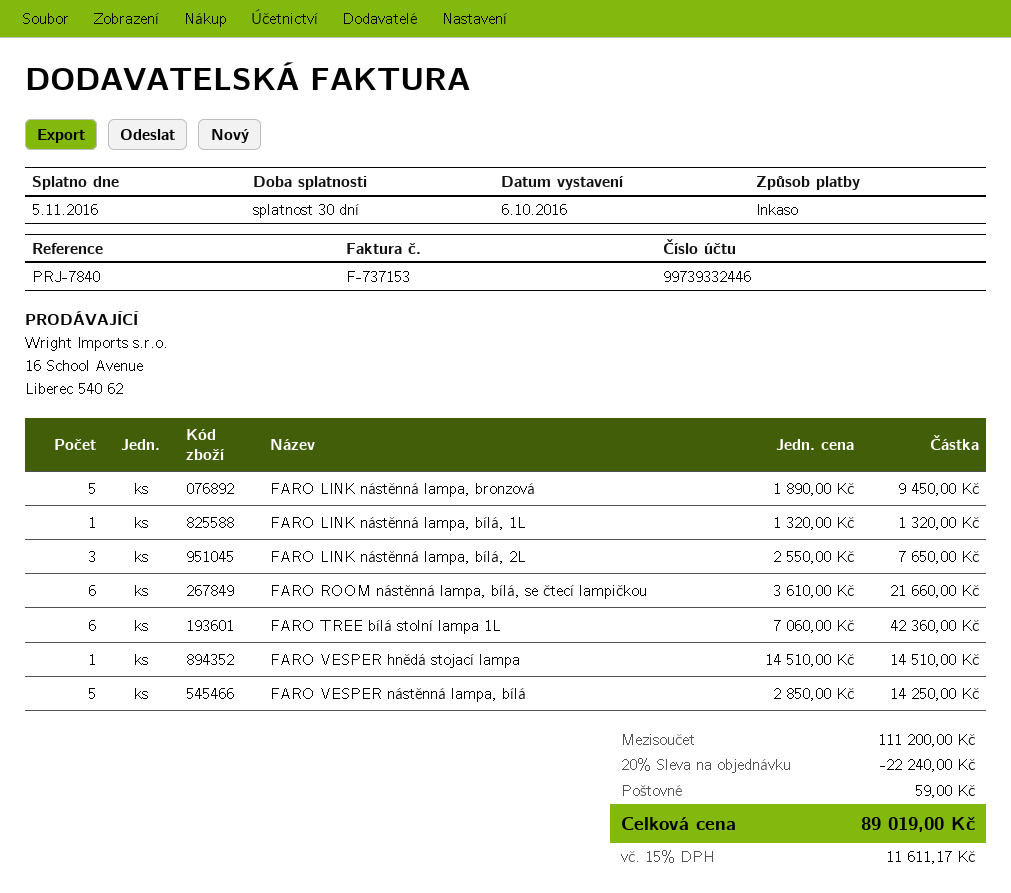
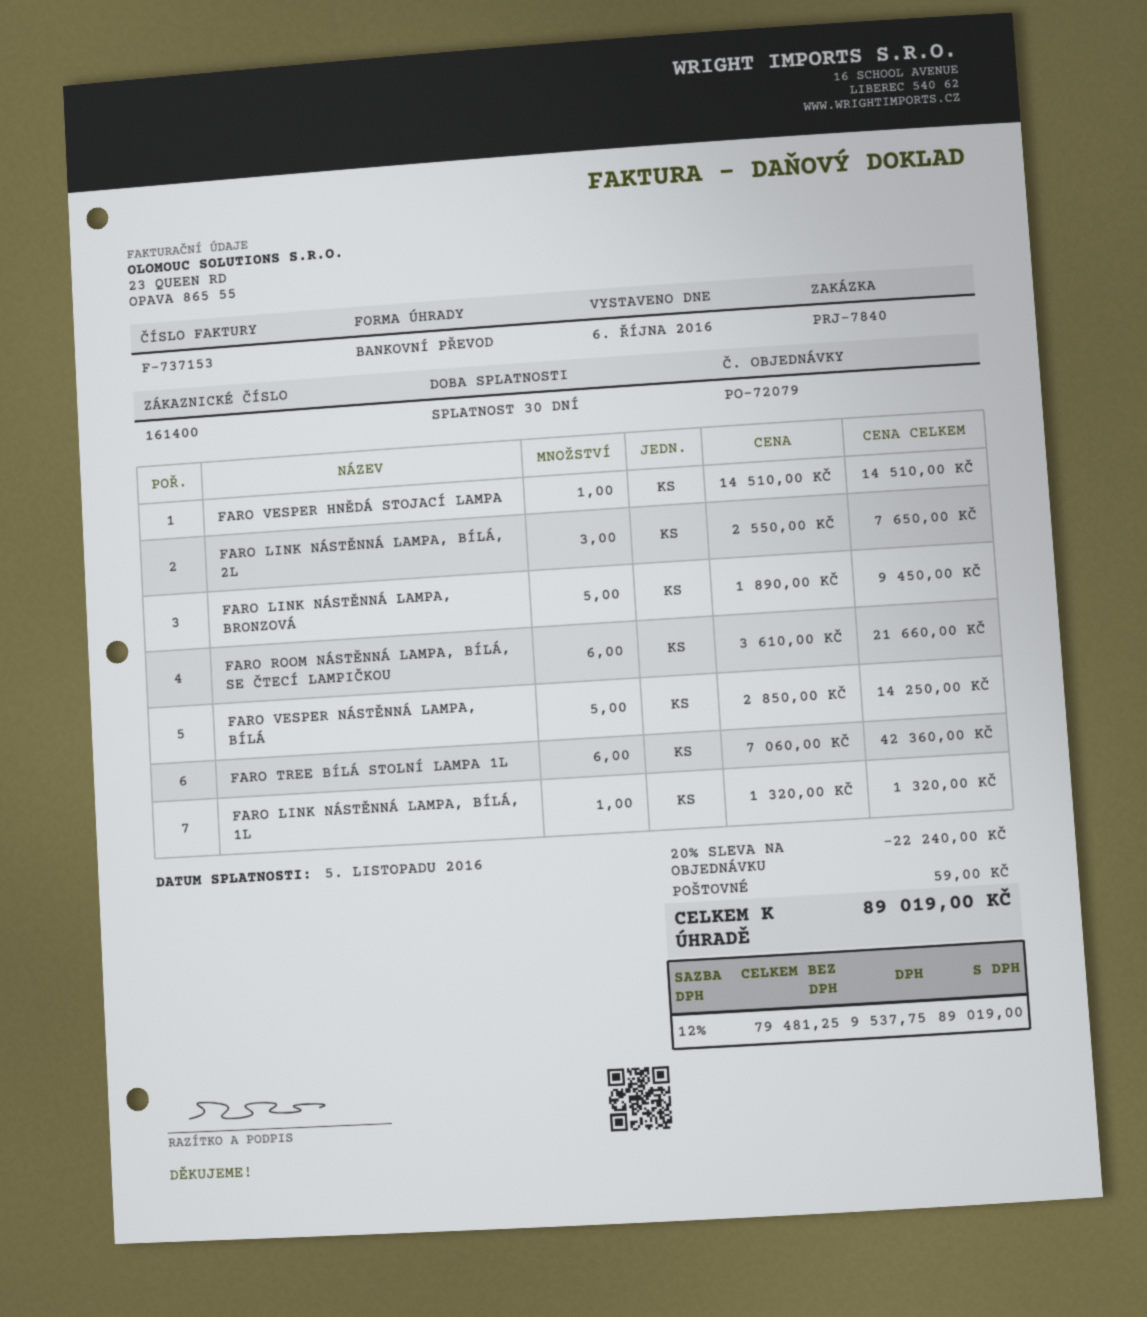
payment method: direct debit -> bank transfer
tax: 15% = 11611.17 -> 12% = 9537.75

